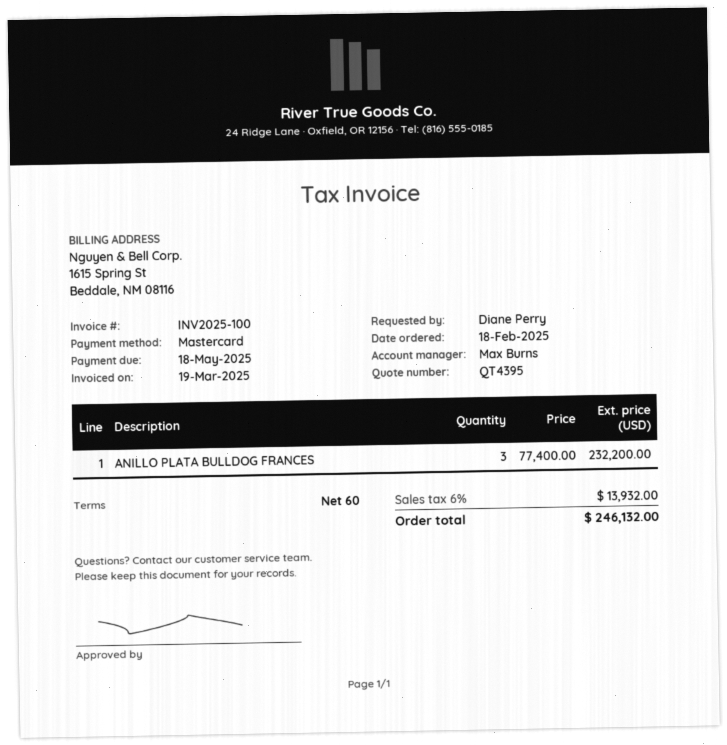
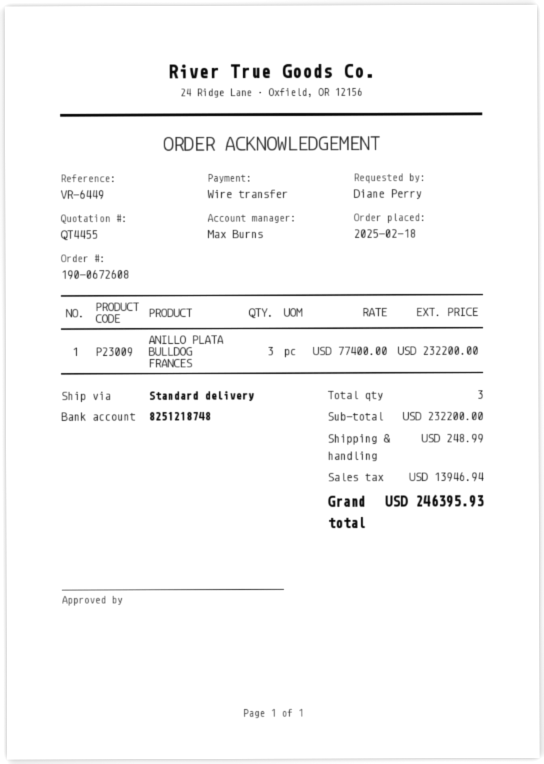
quote number: QT4395 -> QT4455
payment method: Mastercard -> bank transfer
shipping: none -> 248.99
tax: 13932.00 -> 13946.94
total: 246132.00 -> 246395.93

